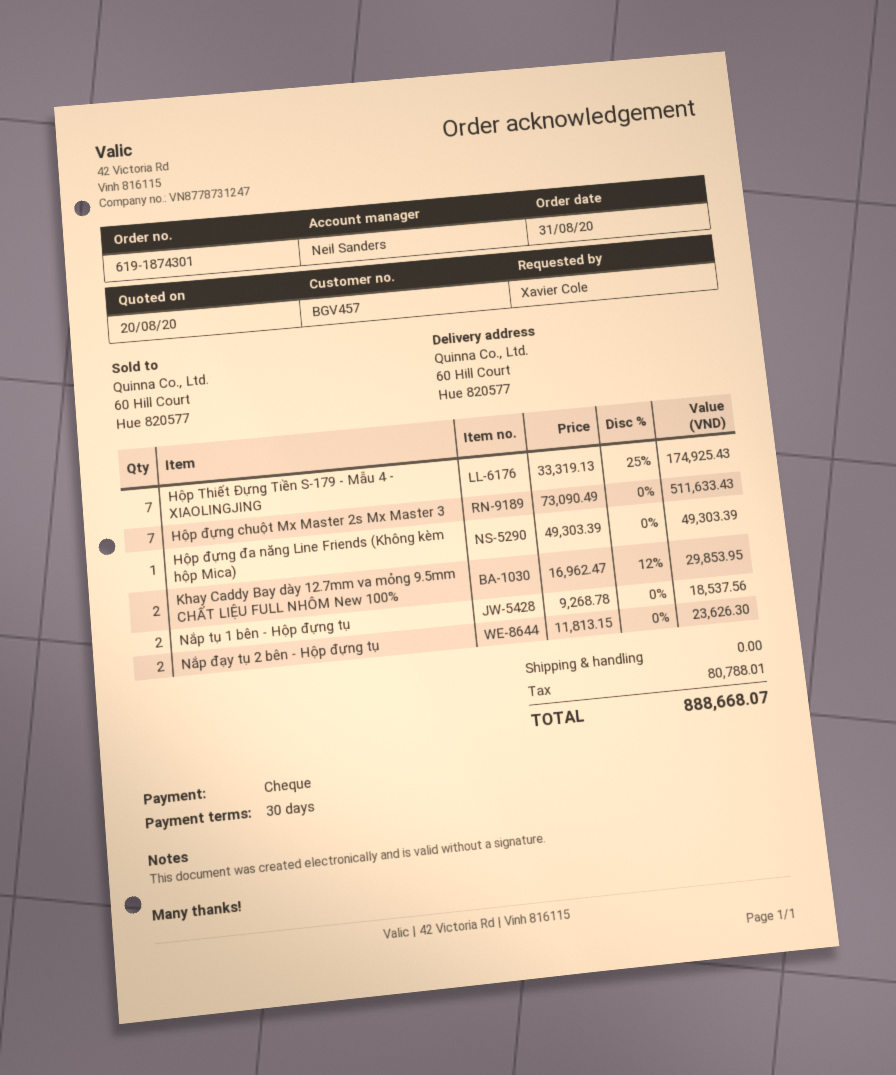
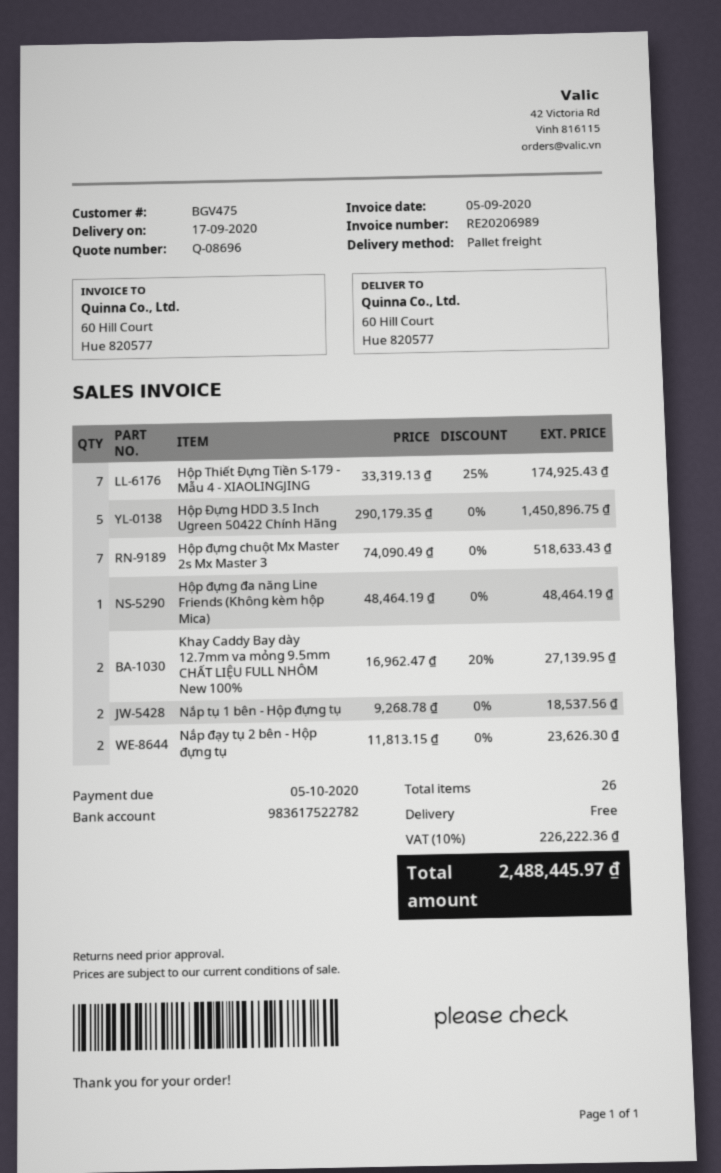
customer number: BGV457 -> BGV475
Hộp đựng chuột Mx Master 2s Mx Master 3: 7 x 73090.49 = 511633.43 -> 7 x 74090.49 = 518633.43
Hộp đựng đa năng Line Friends (Không kèm hộp Mica): 1 x 49303.39 = 49303.39 -> 1 x 48464.19 = 48464.19
Khay Caddy Bay dày 12.7mm va mỏng 9.5mm CHẤT LIỆU FULL NHÔM New 100%: 2 x 16962.47 - 12% = 29853.95 -> 2 x 16962.47 - 20% = 27139.95
Hộp Đựng HDD 3.5 Inch Ugreen 50422 Chính Hãng: none -> 5 x 290179.35 = 1450896.75
tax: 80788.01 -> 226222.36
total: 888668.07 -> 2488445.97

